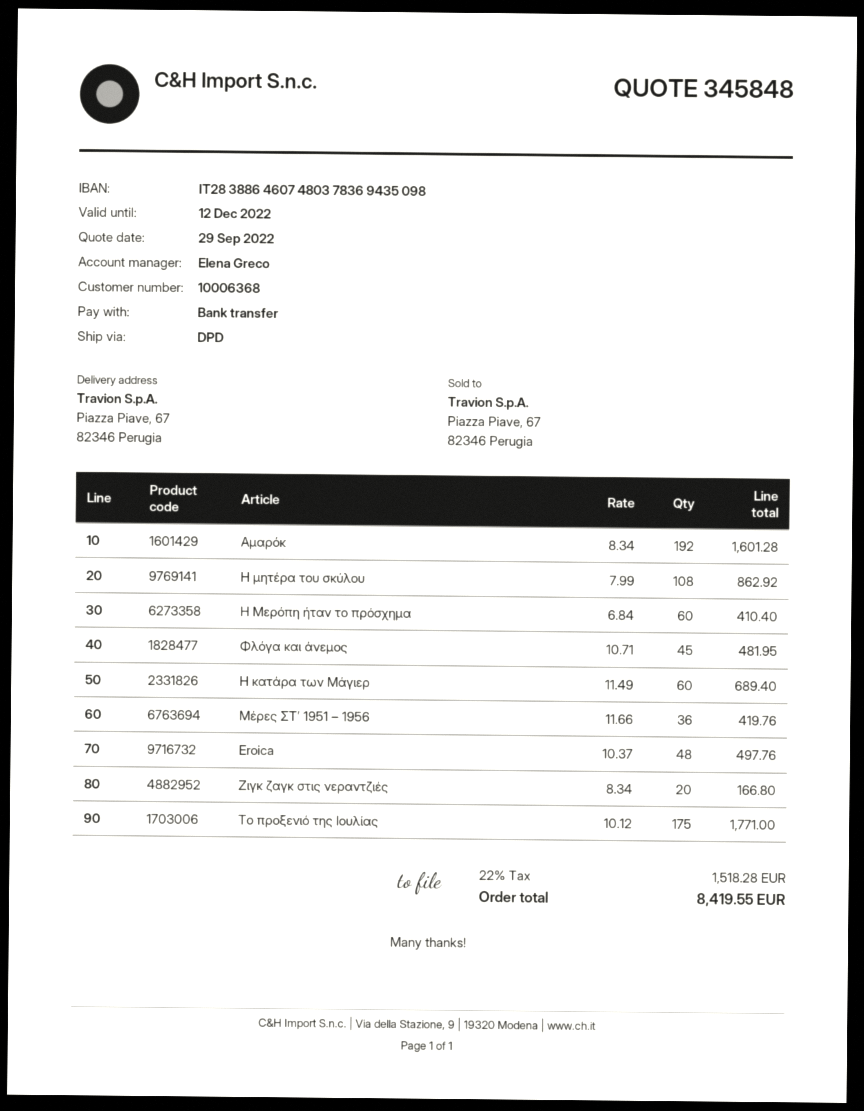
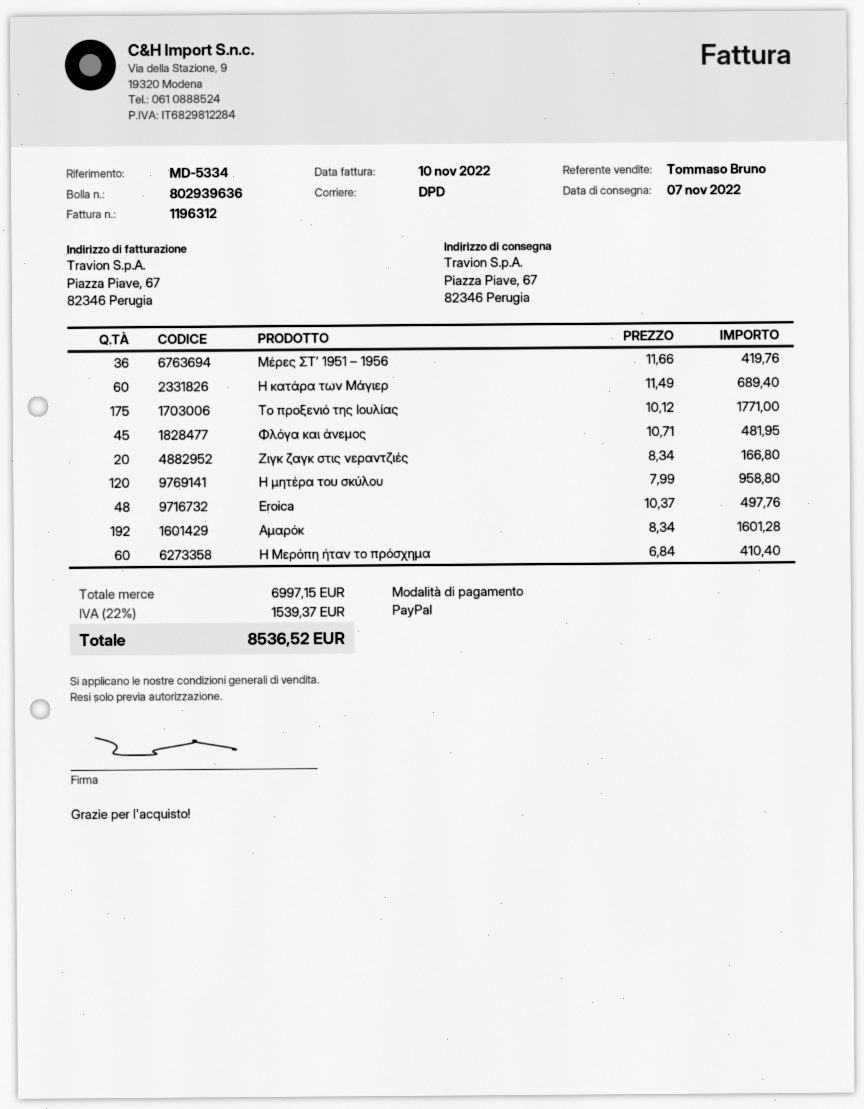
sales rep: Elena Greco -> Tommaso Bruno
payment method: bank transfer -> PayPal
Η μητέρα του σκύλου: 108 x 7.99 = 862.92 -> 120 x 7.99 = 958.80
tax: 22% = 1518.28 -> 22% = 1539.37
total: 8419.55 -> 8536.52

